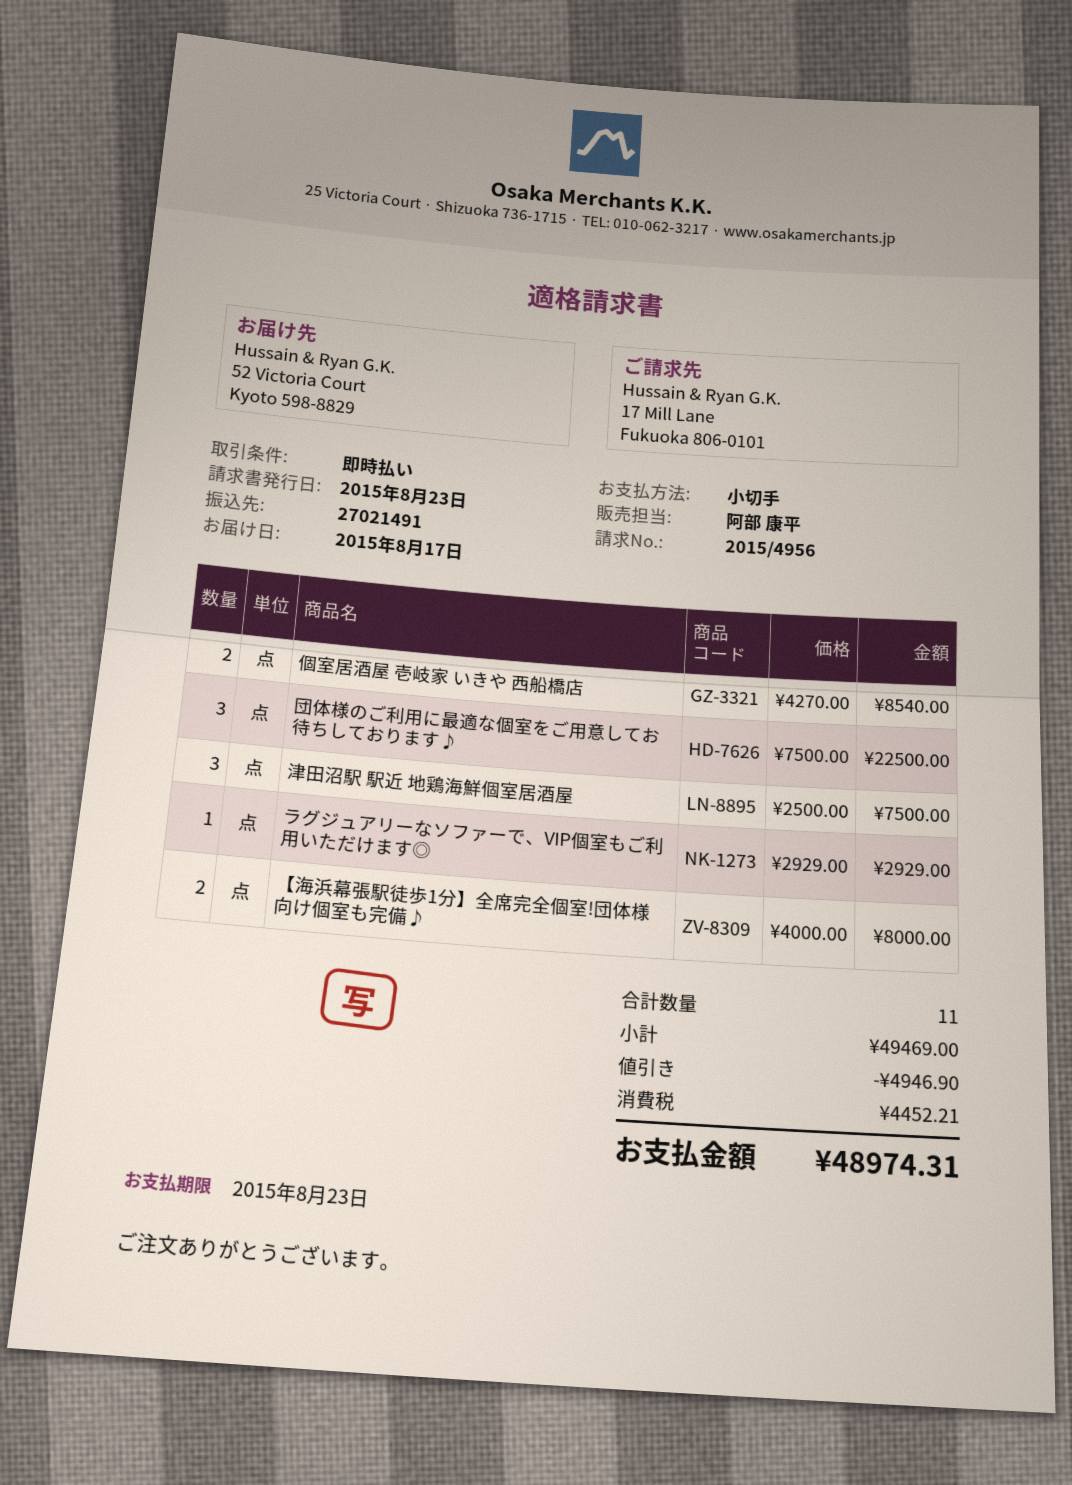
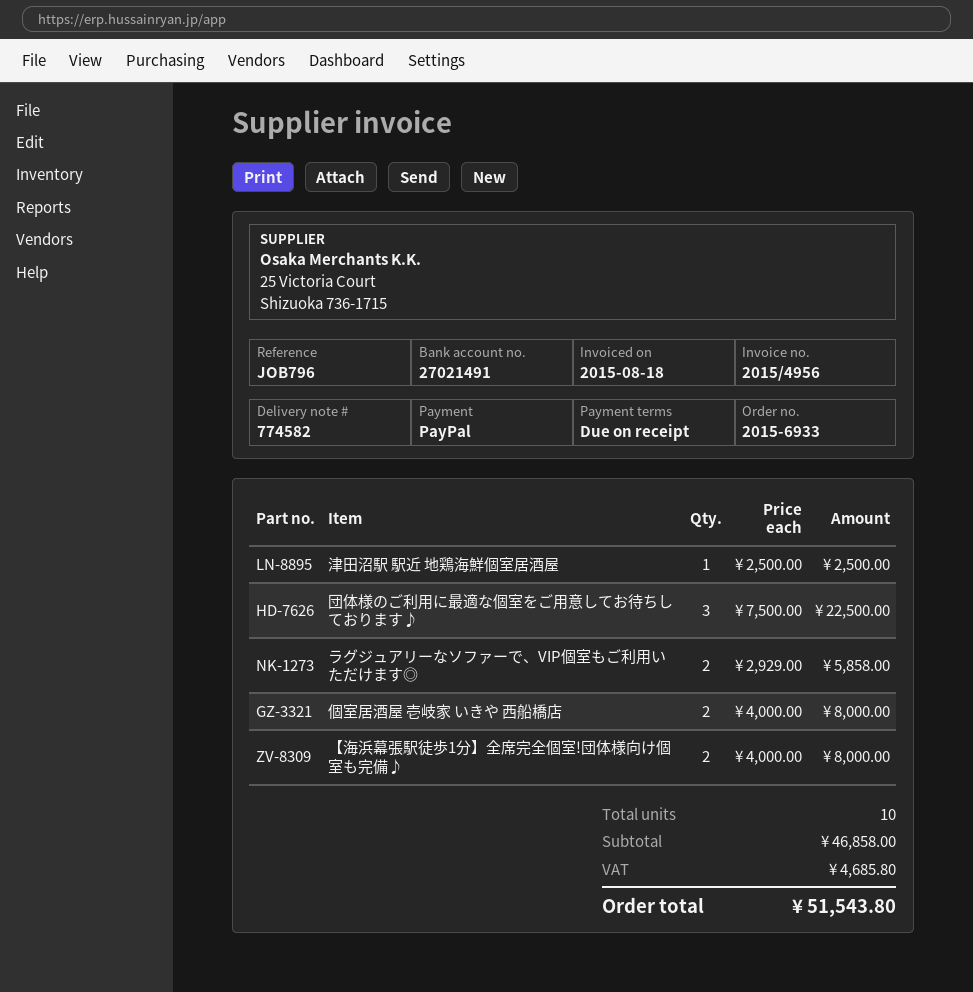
invoice date: 2015-08-23 -> 2015-08-18
payment method: cheque -> PayPal
個室居酒屋 壱岐家 いきや 西船橋店: 2 x 4270.00 = 8540.00 -> 2 x 4000.00 = 8000.00
津田沼駅 駅近 地鶏海鮮個室居酒屋: 3 x 2500.00 = 7500.00 -> 1 x 2500.00 = 2500.00
ラグジュアリーなソファーで、VIP個室もご利用いただけます◎: 1 x 2929.00 = 2929.00 -> 2 x 2929.00 = 5858.00
total quantity: 11 -> 10
subtotal: 49469.00 -> 46858.00
discount: 4946.90 -> none
tax: 4452.21 -> 4685.80
total: 48974.31 -> 51543.80

